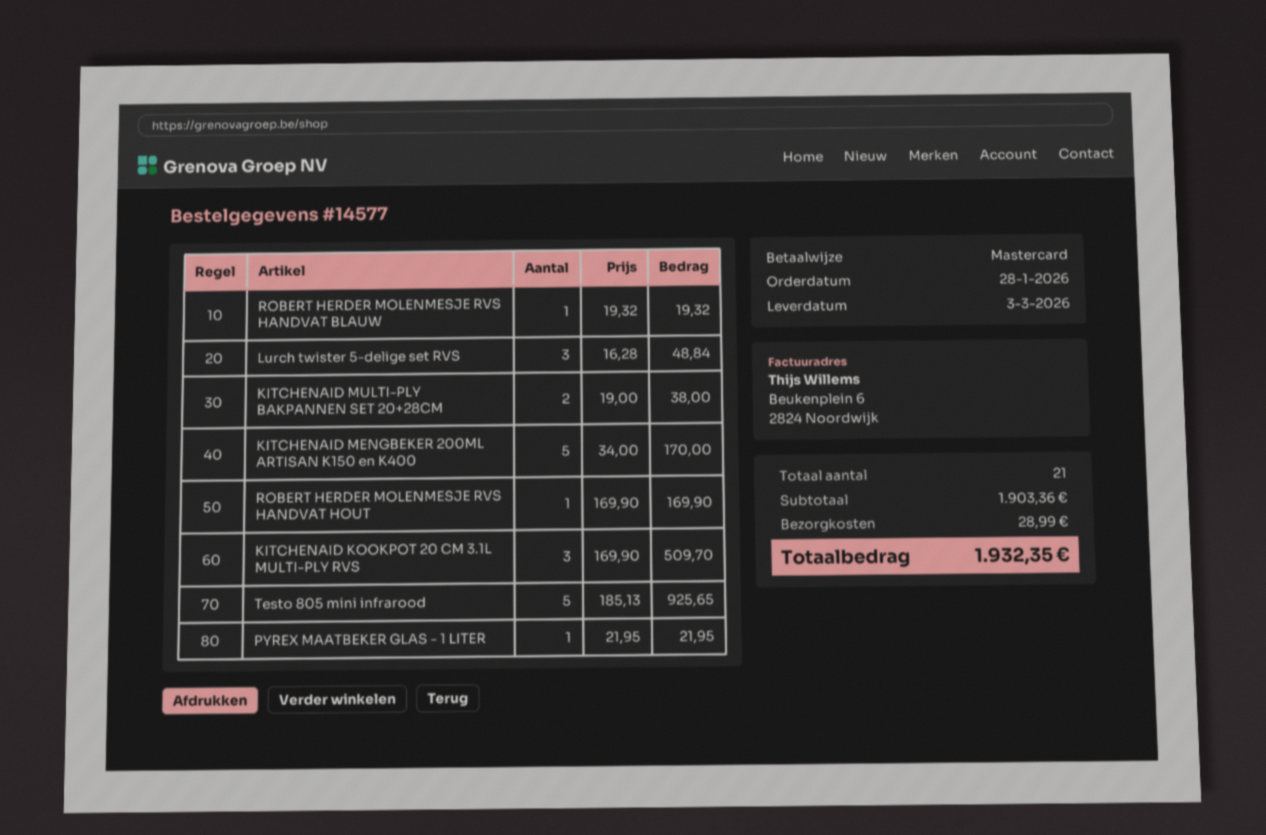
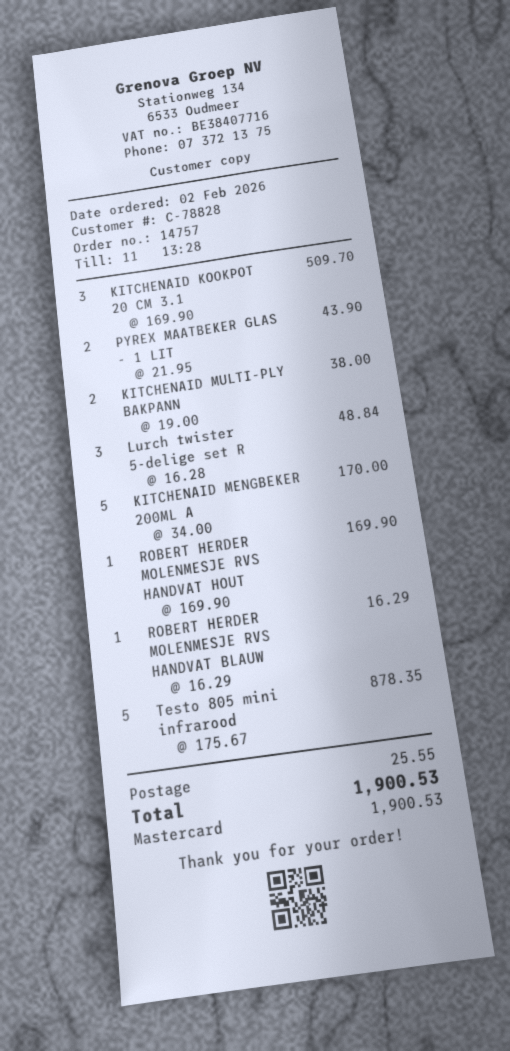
order number: 14577 -> 14757
order date: 2026-01-28 -> 2026-02-02
ROBERT HERDER MOLENMESJE RVS HANDVAT BLAUW: 1 x 19.32 = 19.32 -> 1 x 16.29 = 16.29
Testo 805 mini infrarood: 5 x 185.13 = 925.65 -> 5 x 175.67 = 878.35
PYREX MAATBEKER GLAS - 1 LITER: 1 x 21.95 = 21.95 -> 2 x 21.95 = 43.90
shipping: 28.99 -> 25.55
total: 1932.35 -> 1900.53

